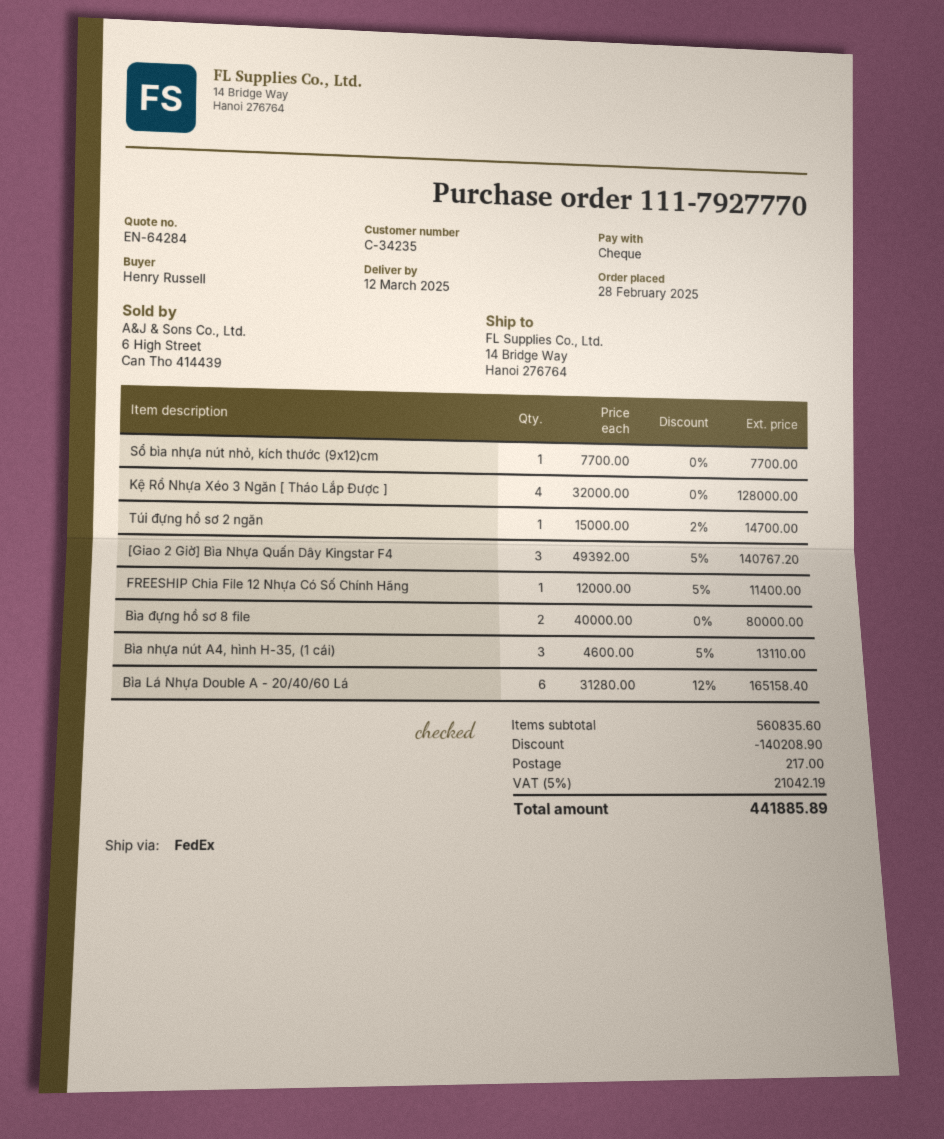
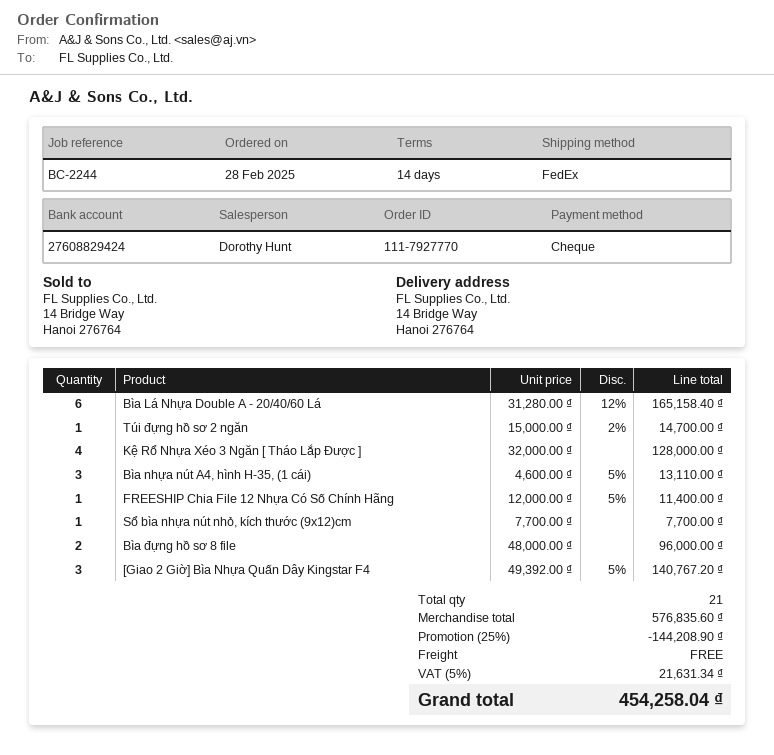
Bìa đựng hồ sơ 8 file: 2 x 40000.00 = 80000.00 -> 2 x 48000.00 = 96000.00
subtotal: 560835.60 -> 576835.60
discount: 140208.90 -> 144208.90
shipping: 217.00 -> 0.00
tax: 5% = 21042.19 -> 5% = 21631.34
total: 441885.89 -> 454258.04

